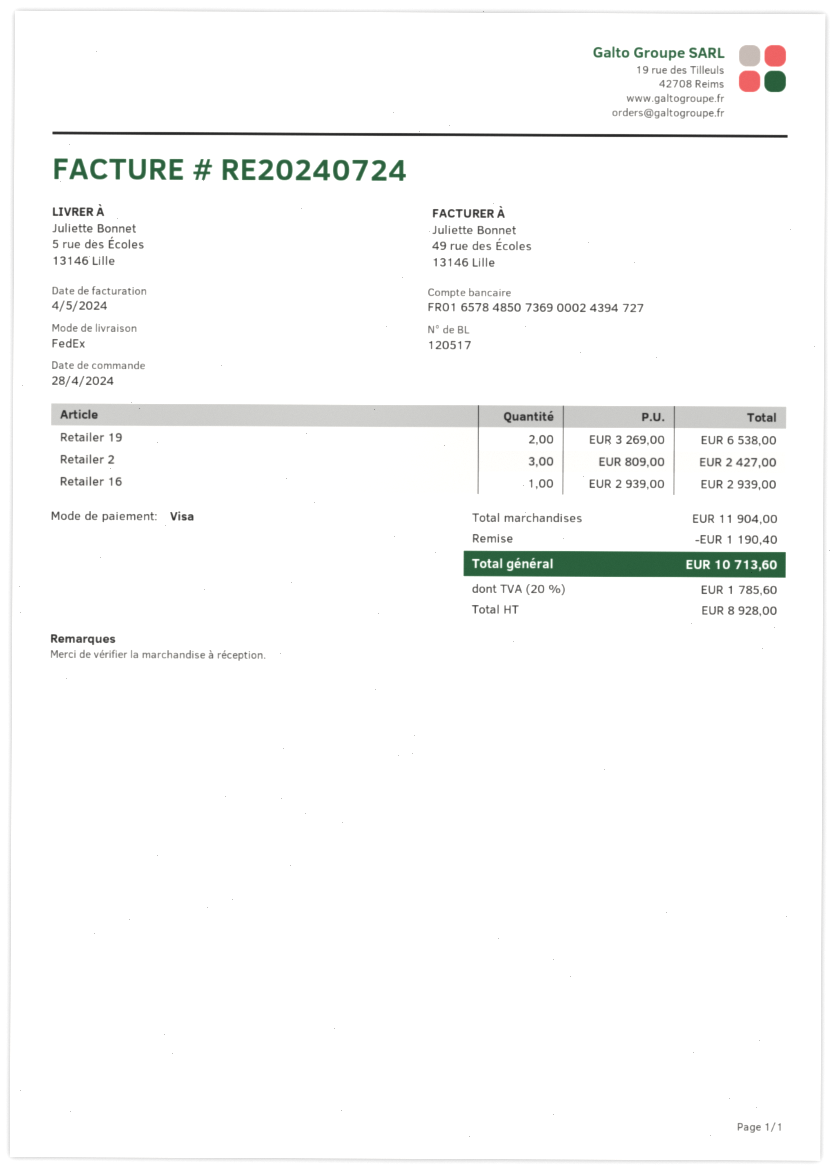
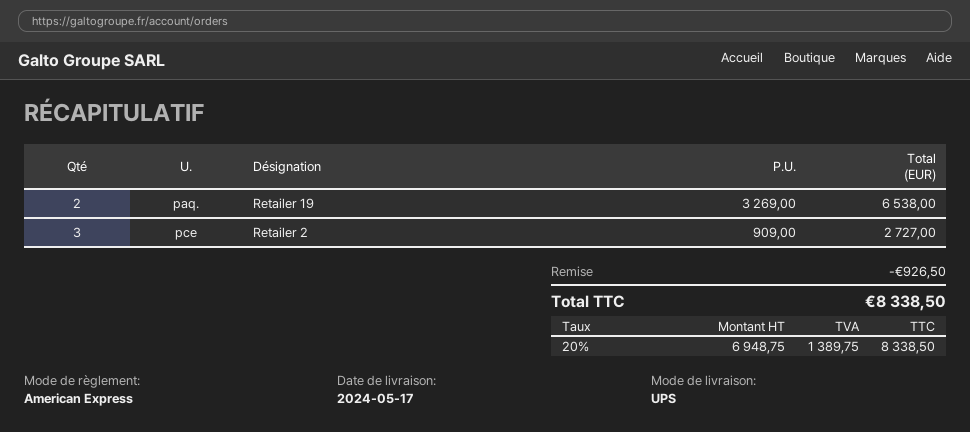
payment method: Visa -> American Express
shipping method: FedEx -> UPS
Retailer 2: 3 x 809.00 = 2427.00 -> 3 x 909.00 = 2727.00
Retailer 16: 1 x 2939.00 = 2939.00 -> none
discount: 1190.40 -> 926.50
net: 8928.00 -> 6948.75
tax: 20% = 1785.60 -> 20% = 1389.75
total: 10713.60 -> 8338.50

